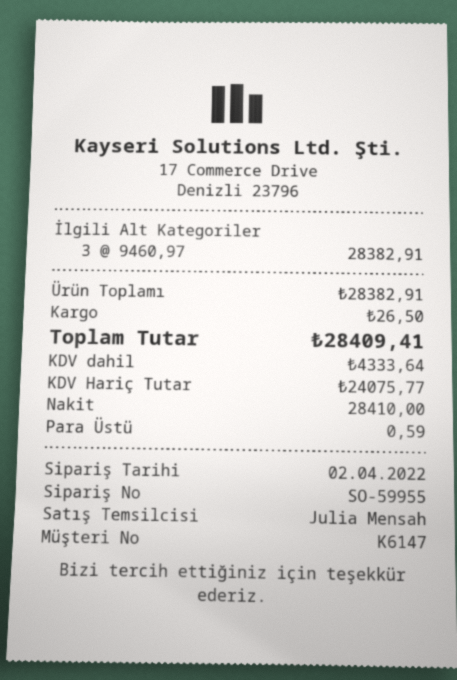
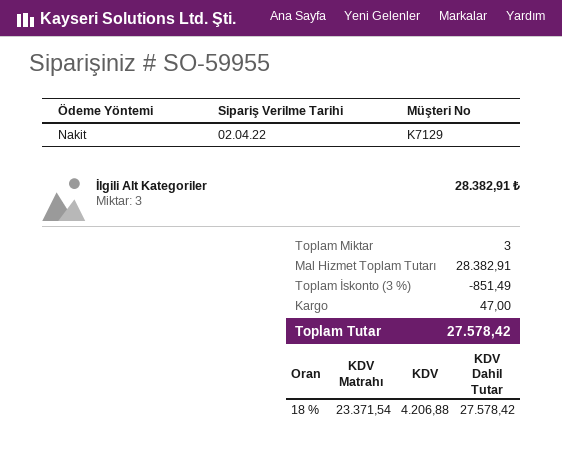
customer number: K6147 -> K7129
discount: none -> 3% = 851.49
shipping: 26.50 -> 47.00
net: 24075.77 -> 23371.54
tax: 4333.64 -> 4206.88
total: 28409.41 -> 27578.42

